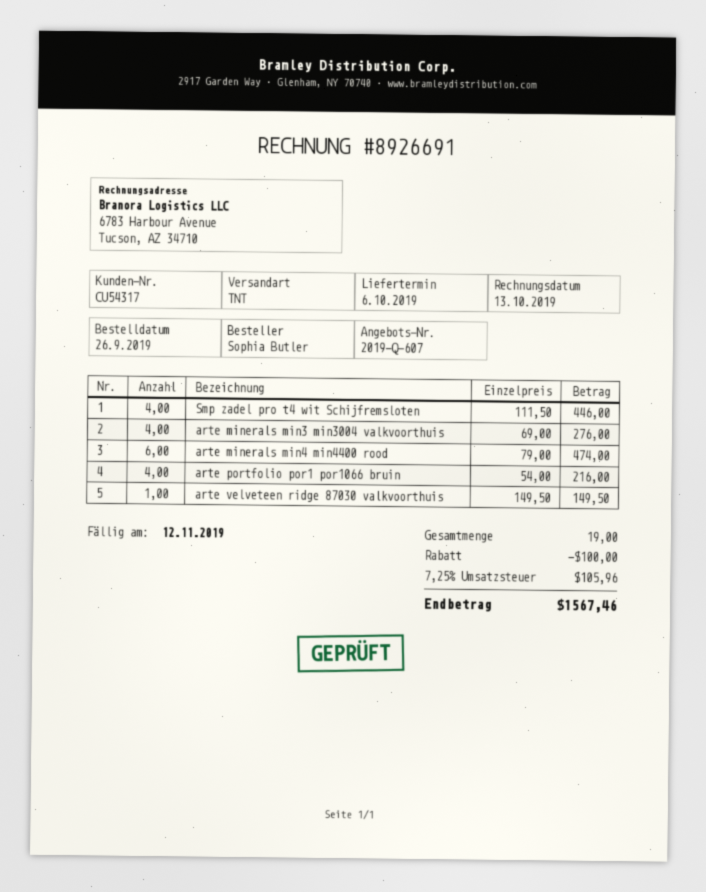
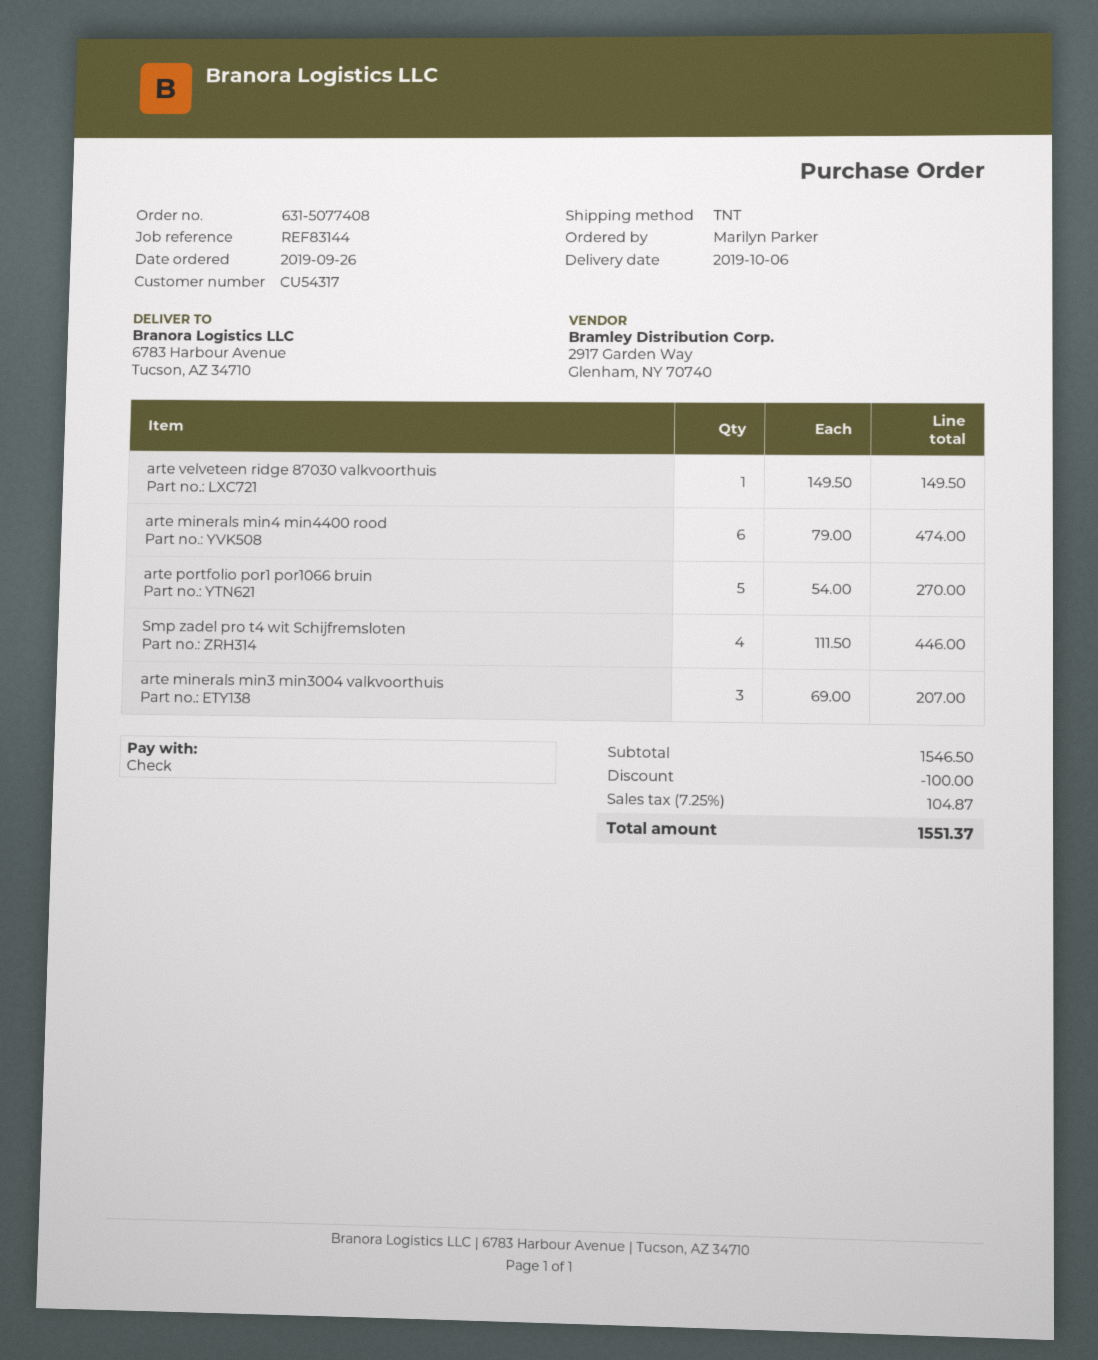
ordered by: Sophia Butler -> Marilyn Parker
arte minerals min3 min3004 valkvoorthuis: 4 x 69.00 = 276.00 -> 3 x 69.00 = 207.00
arte portfolio por1 por1066 bruin: 4 x 54.00 = 216.00 -> 5 x 54.00 = 270.00
tax: 7.25% = 105.96 -> 7.25% = 104.87
total: 1567.46 -> 1551.37

